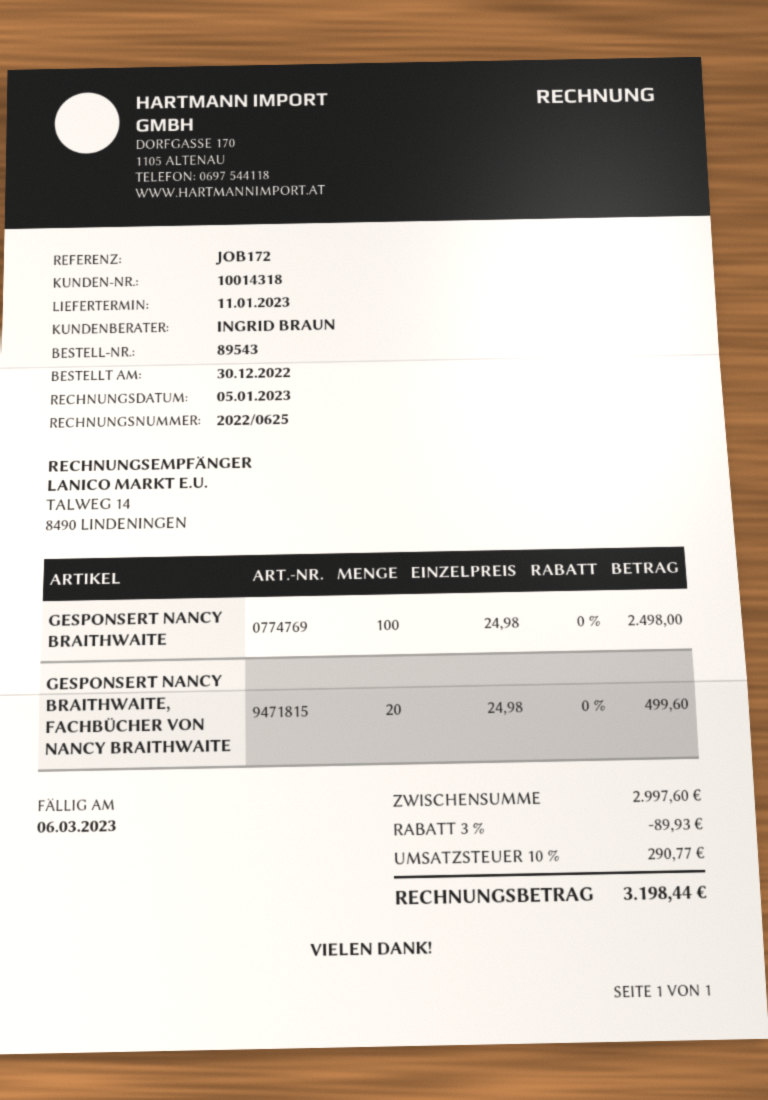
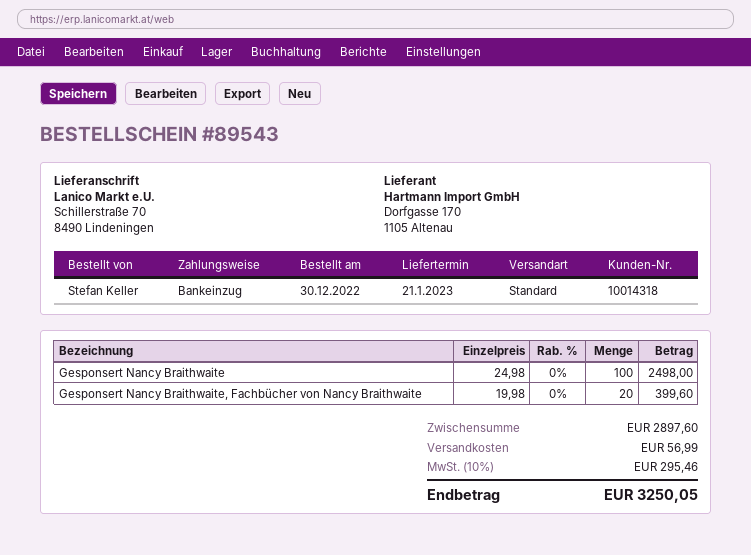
delivery date: 2023-01-11 -> 2023-01-21
GESPONSERT NANCY BRAITHWAITE, FACHBÜCHER VON NANCY BRAITHWAITE: 20 x 24.98 = 499.60 -> 20 x 19.98 = 399.60
subtotal: 2997.60 -> 2897.60
discount: 3% = 89.93 -> none
shipping: none -> 56.99
tax: 10% = 290.77 -> 10% = 295.46
total: 3198.44 -> 3250.05

